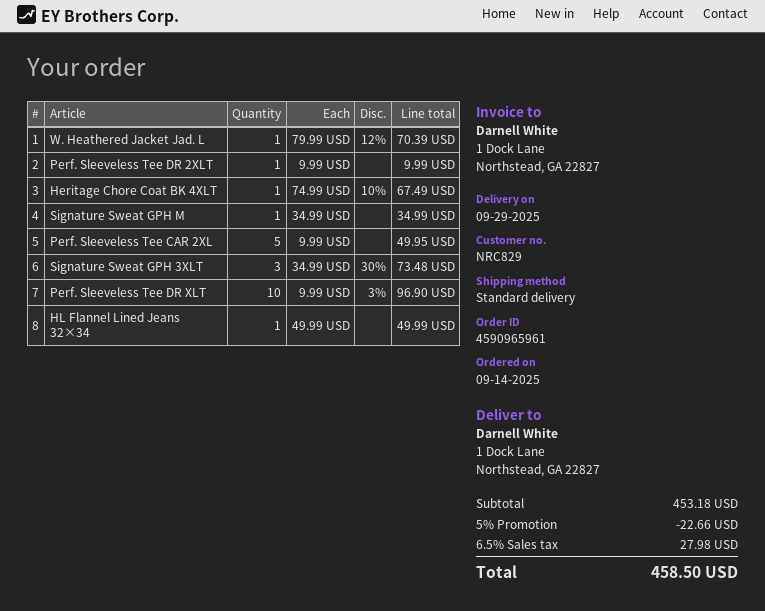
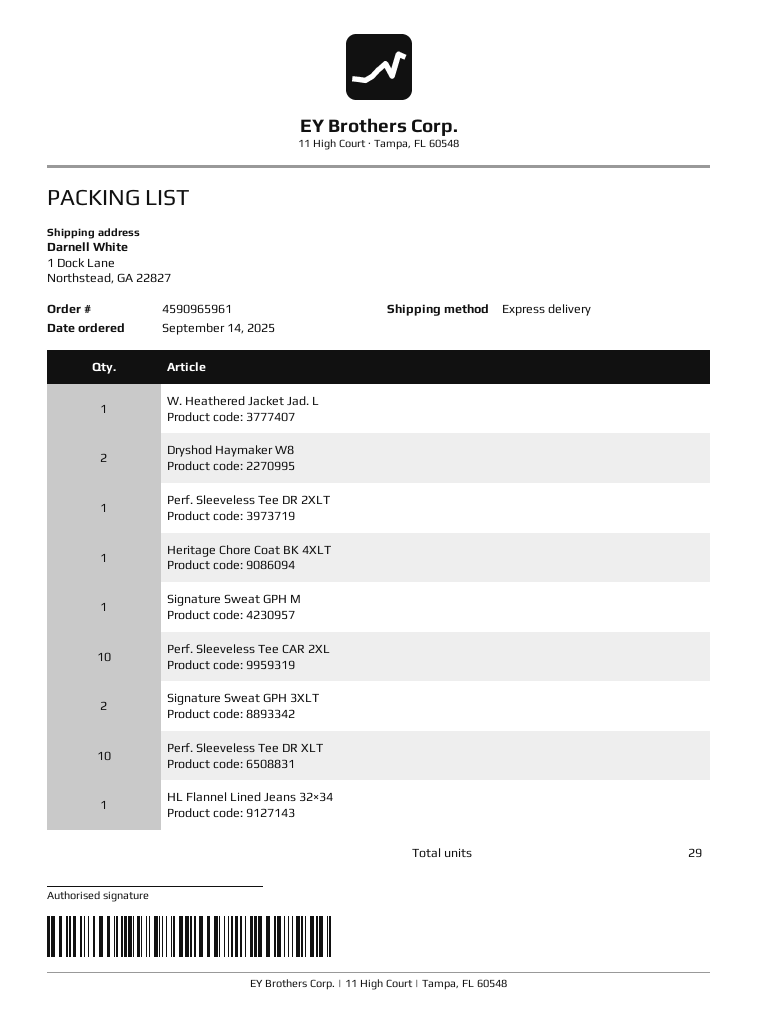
shipping method: standard -> express
Perf. Sleeveless Tee CAR 2XL: 5 -> 10
Signature Sweat GPH 3XLT: 3 -> 2
Dryshod Haymaker W8: none -> 2

